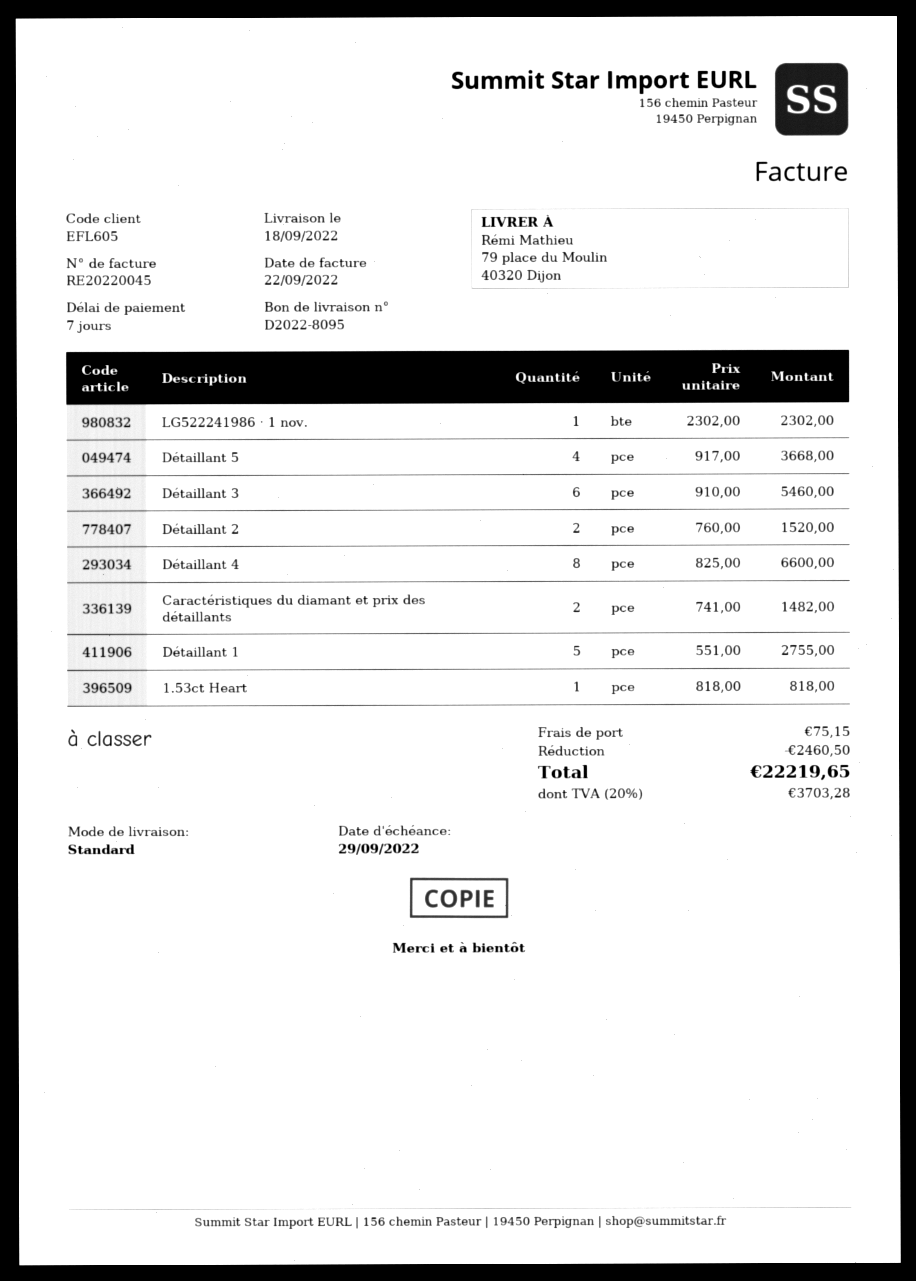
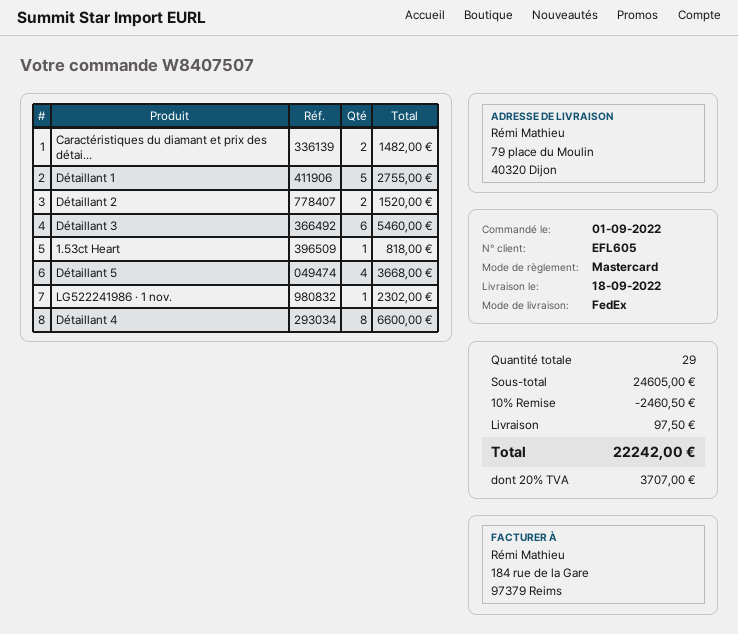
shipping method: standard -> FedEx
shipping: 75.15 -> 97.50
tax: 20% = 3703.28 -> 20% = 3707.00
total: 22219.65 -> 22242.00

